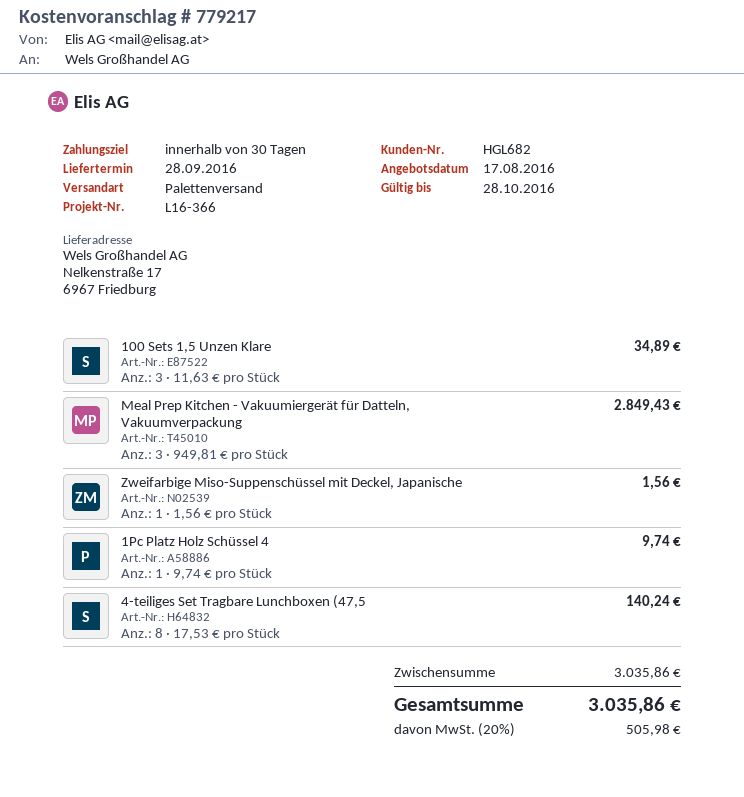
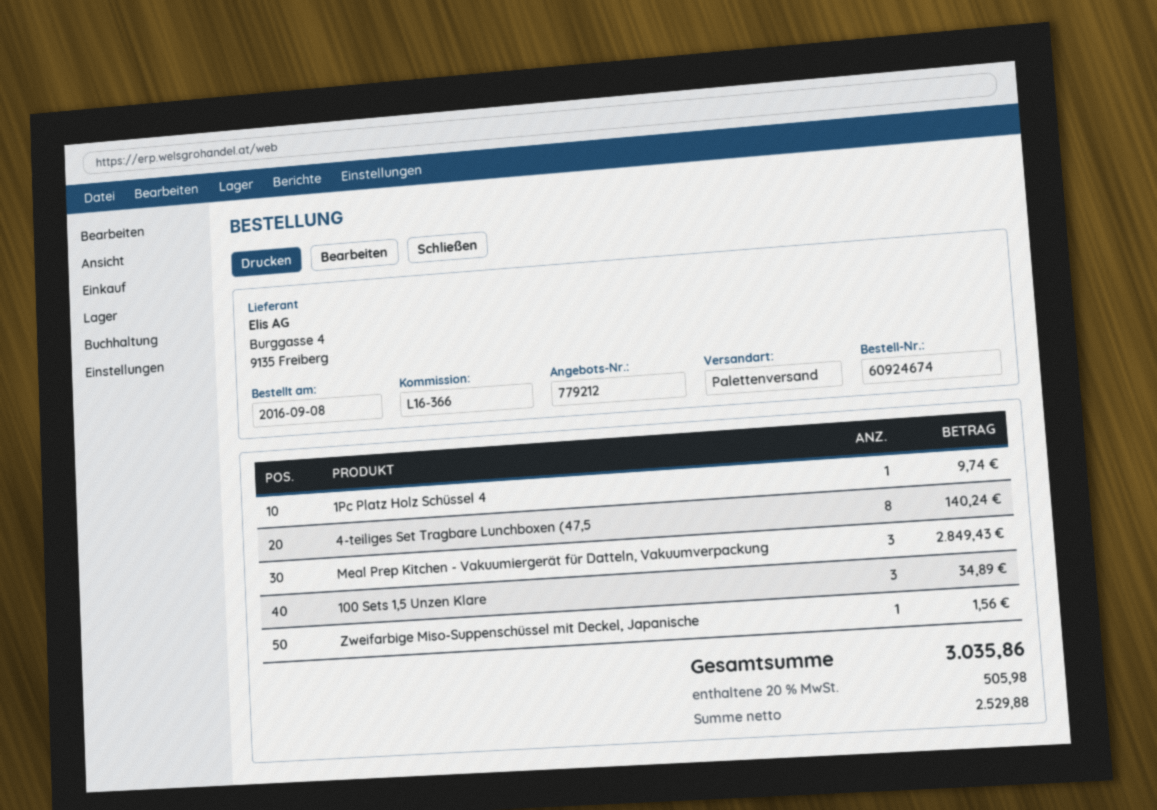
quote number: 779217 -> 779212

